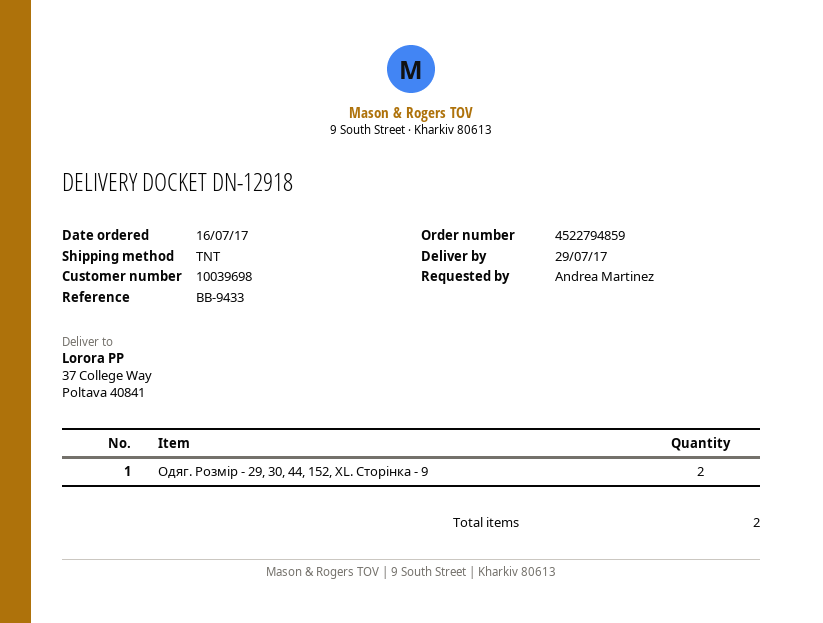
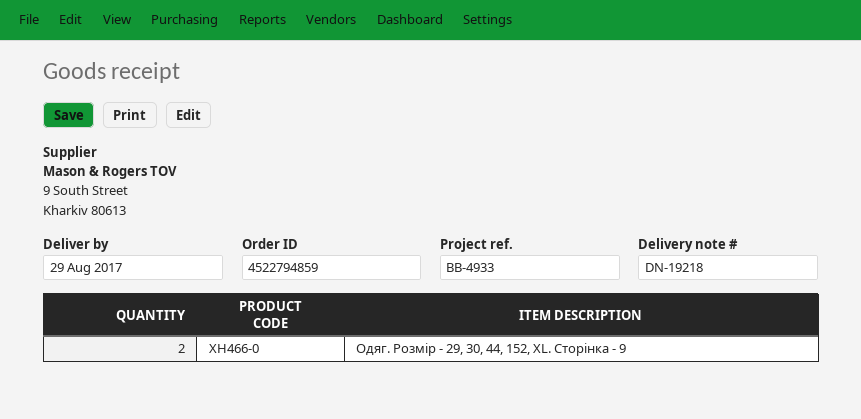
delivery note number: DN-12918 -> DN-19218
delivery date: 2017-07-29 -> 2017-08-29
reference: BB-9433 -> BB-4933

